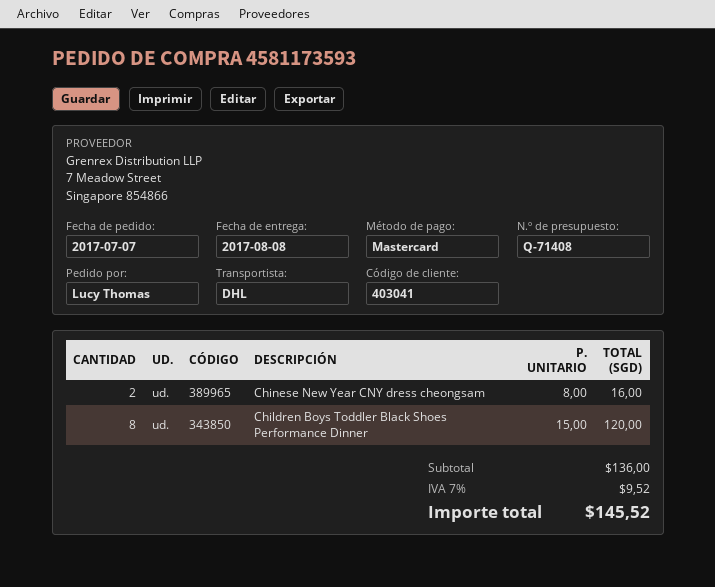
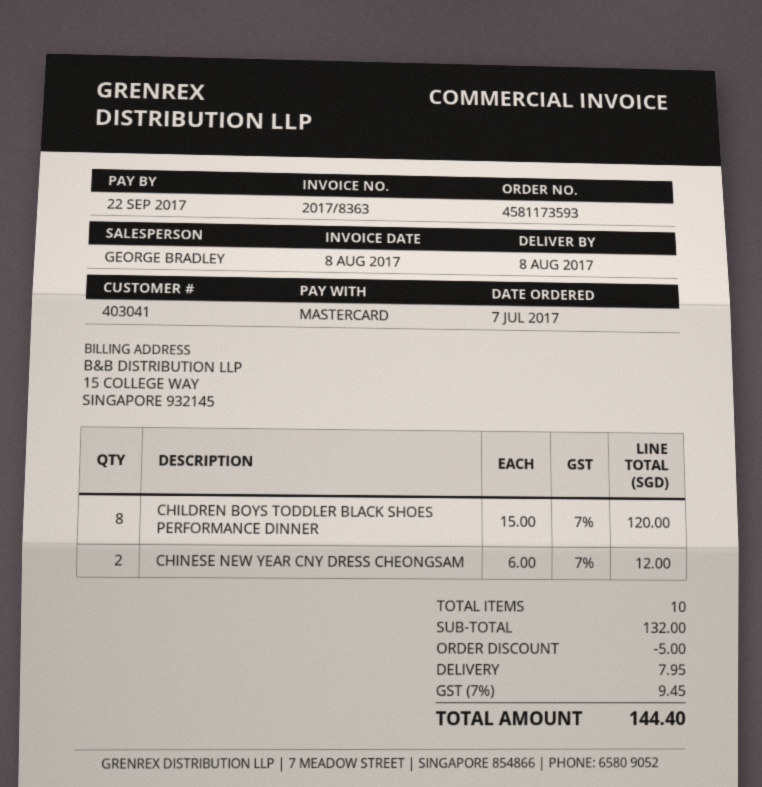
Chinese New Year CNY dress cheongsam: 2 x 8.00 = 16.00 -> 2 x 6.00 = 12.00
subtotal: 136.00 -> 132.00
discount: none -> 5.00
shipping: none -> 7.95
tax: 7% = 9.52 -> 7% = 9.45
total: 145.52 -> 144.40

